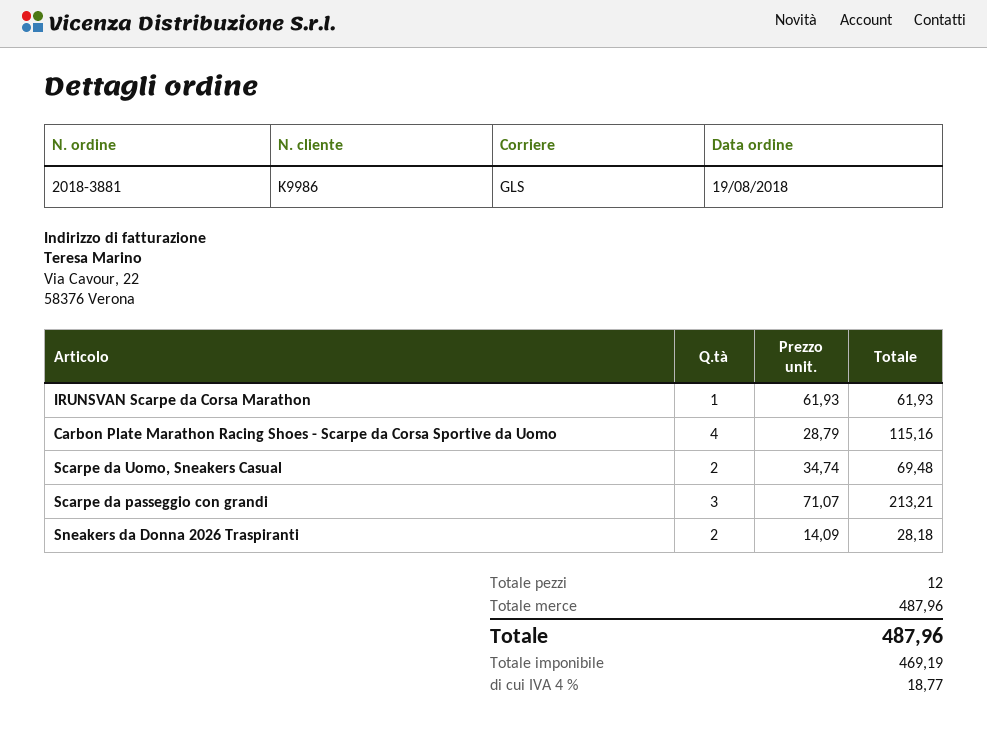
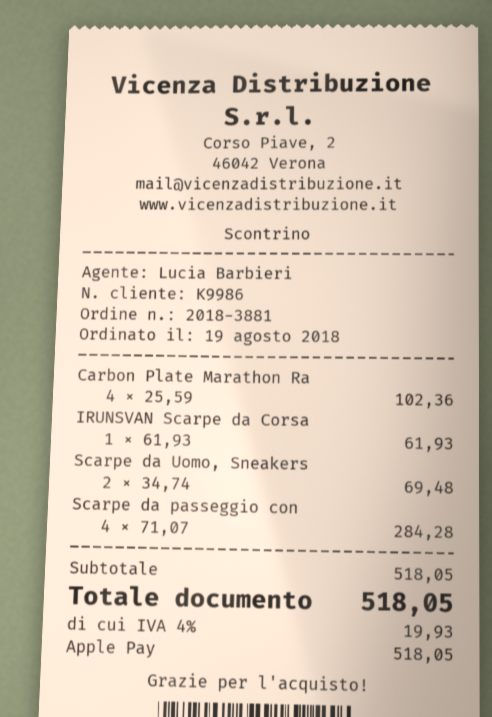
Carbon Plate Marathon Racing Shoes - Scarpe da Corsa Sportive da Uomo: 4 x 28.79 = 115.16 -> 4 x 25.59 = 102.36
Scarpe da passeggio con grandi: 3 x 71.07 = 213.21 -> 4 x 71.07 = 284.28
Sneakers da Donna 2026 Traspiranti: 2 x 14.09 = 28.18 -> none
subtotal: 487.96 -> 518.05
tax: 4% = 18.77 -> 4% = 19.93
total: 487.96 -> 518.05

